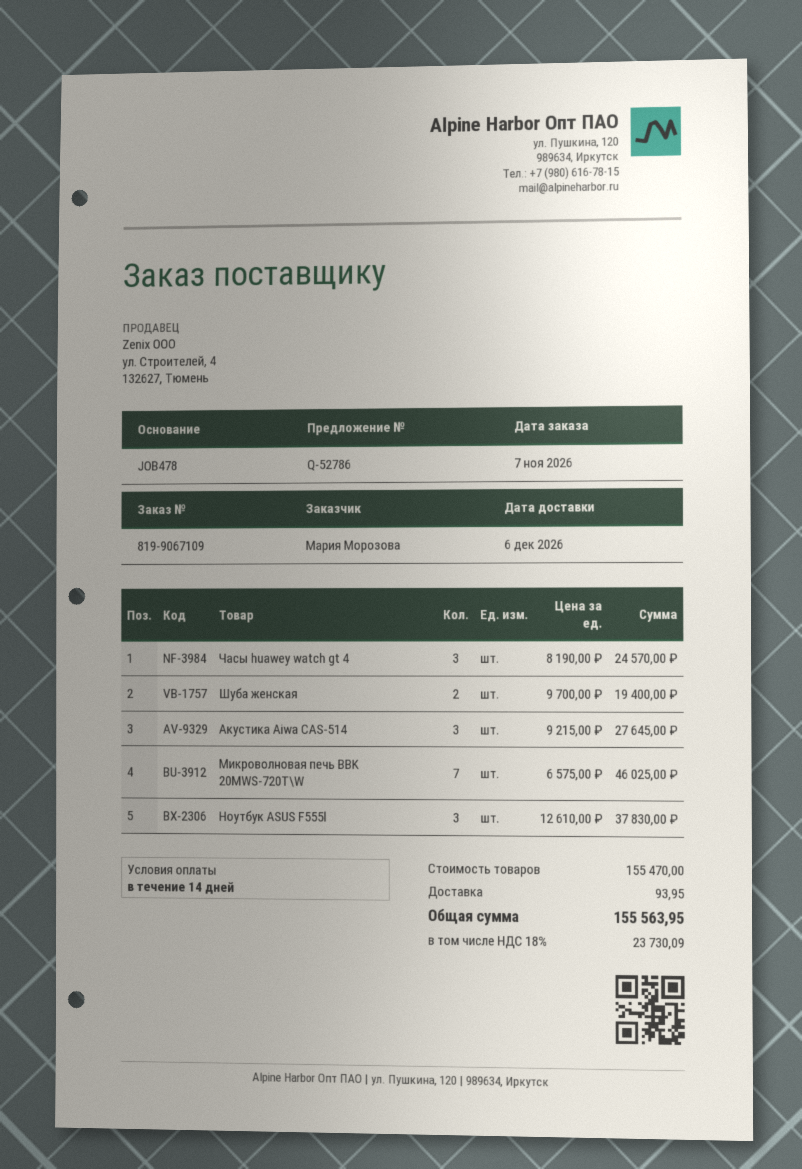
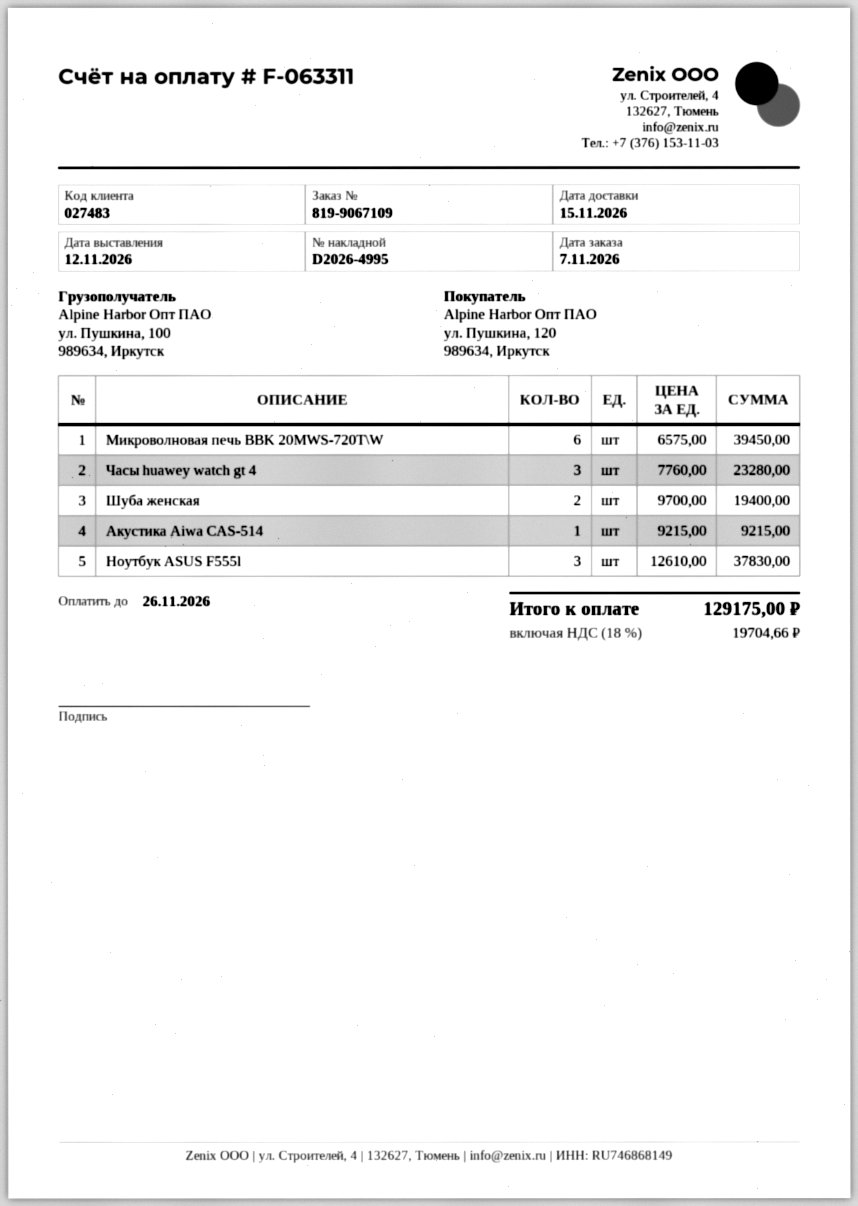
delivery date: 2026-12-06 -> 2026-11-15
Часы huawey watch gt 4: 3 x 8190.00 = 24570.00 -> 3 x 7760.00 = 23280.00
Акустика Aiwa CAS-514: 3 x 9215.00 = 27645.00 -> 1 x 9215.00 = 9215.00
Микроволновая печь BBK 20MWS-720T\W: 7 x 6575.00 = 46025.00 -> 6 x 6575.00 = 39450.00
shipping: 93.95 -> none
tax: 18% = 23730.09 -> 18% = 19704.66
total: 155563.95 -> 129175.00

